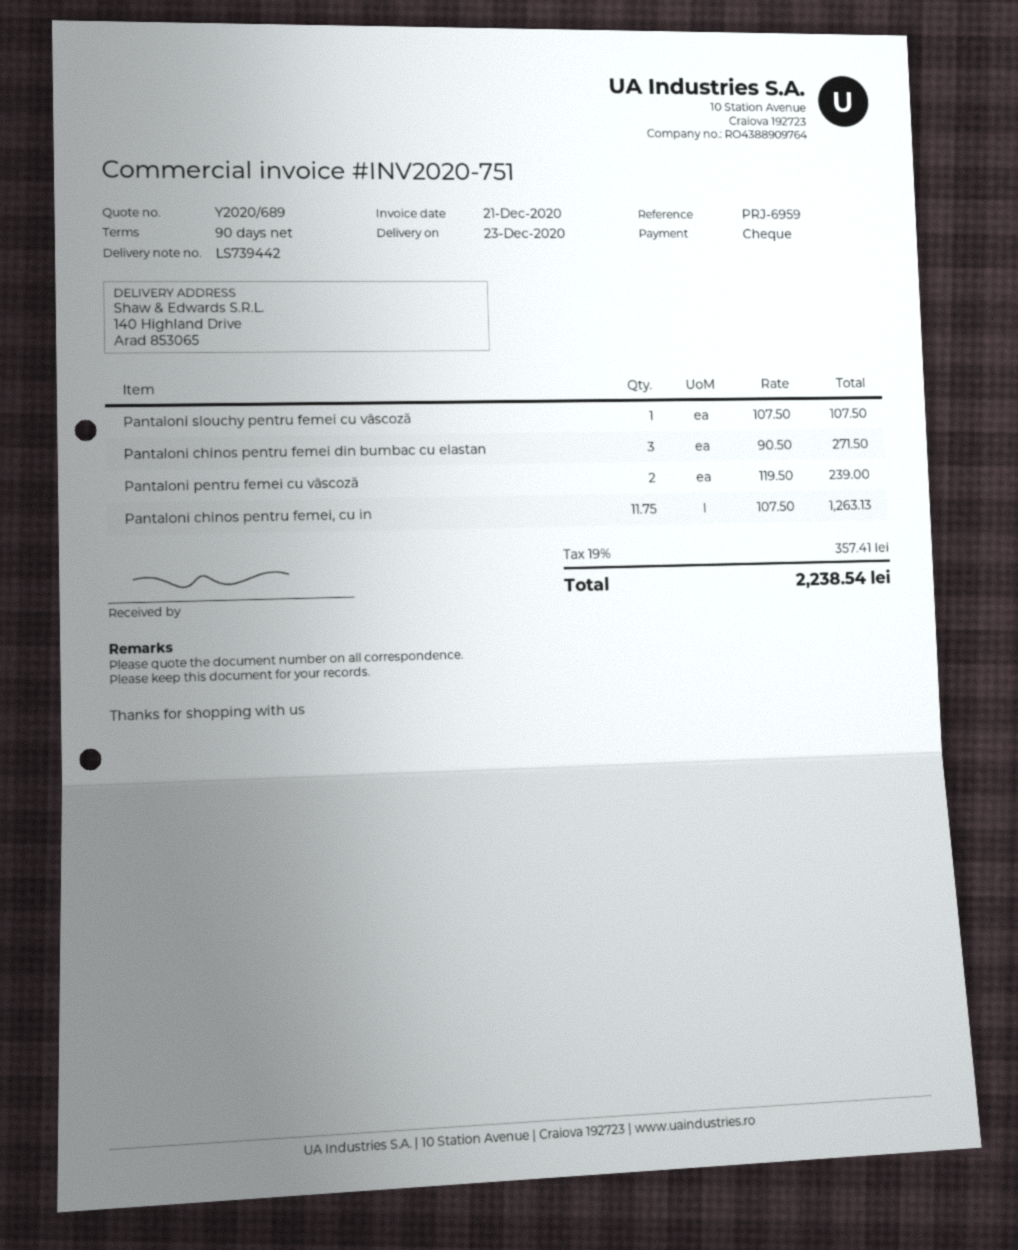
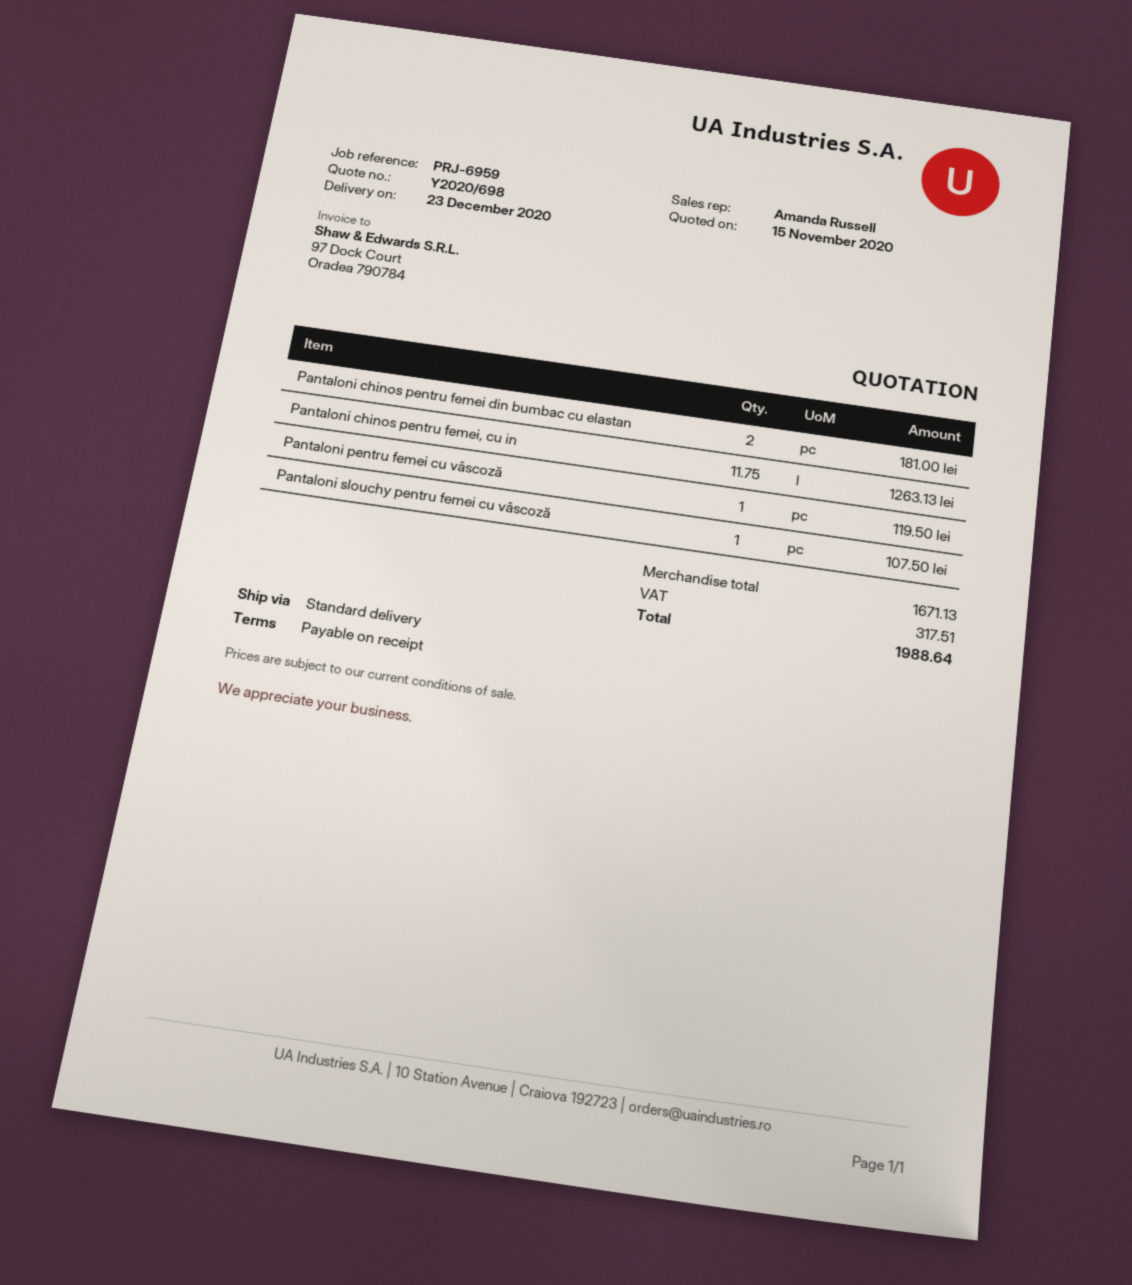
quote number: Y2020/689 -> Y2020/698
payment terms: 90 days -> on receipt
Pantaloni chinos pentru femei din bumbac cu elastan: 3 for 271.50 -> 2 for 181.00
Pantaloni pentru femei cu vâscoză: 2 for 239.00 -> 1 for 119.50
tax: 357.41 -> 317.51
total: 2238.54 -> 1988.64

